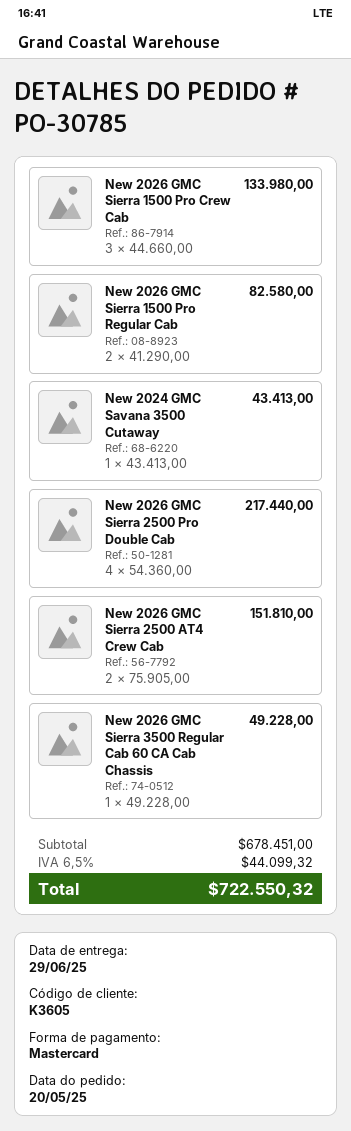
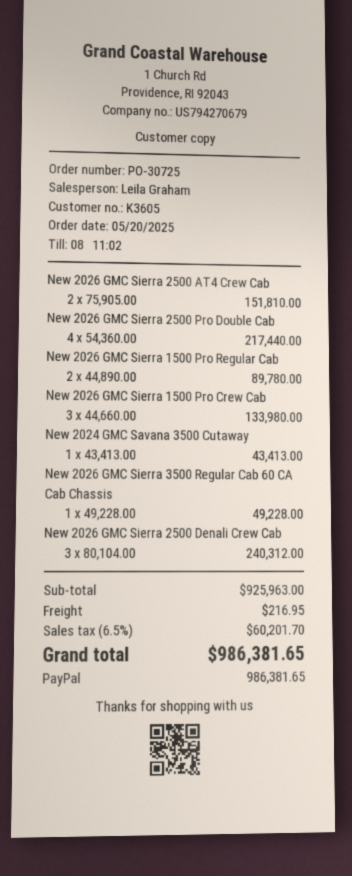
order number: PO-30785 -> PO-30725
payment method: Mastercard -> PayPal
New 2026 GMC Sierra 1500 Pro Regular Cab: 2 x 41290.00 = 82580.00 -> 2 x 44890.00 = 89780.00
New 2026 GMC Sierra 2500 Denali Crew Cab: none -> 3 x 80104.00 = 240312.00
subtotal: 678451.00 -> 925963.00
shipping: none -> 216.95
tax: 6.5% = 44099.32 -> 6.5% = 60201.70
total: 722550.32 -> 986381.65

